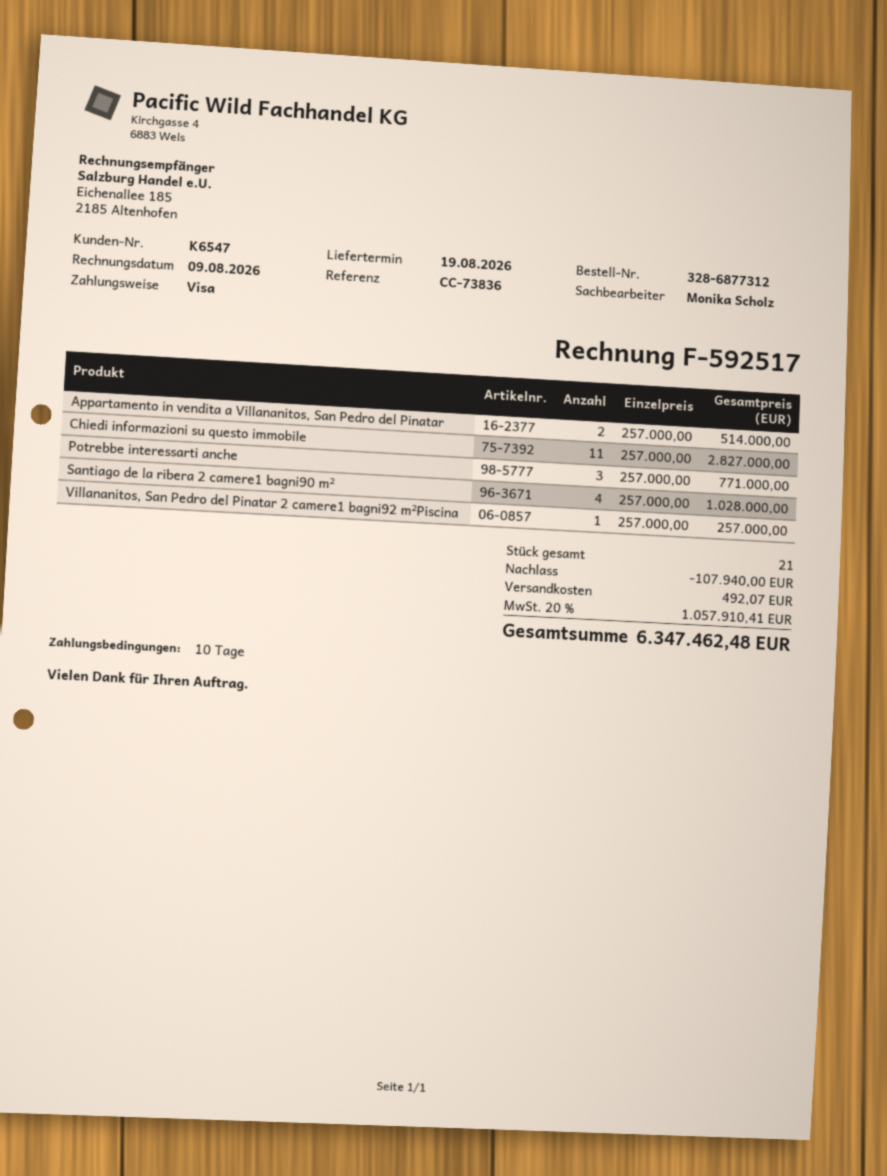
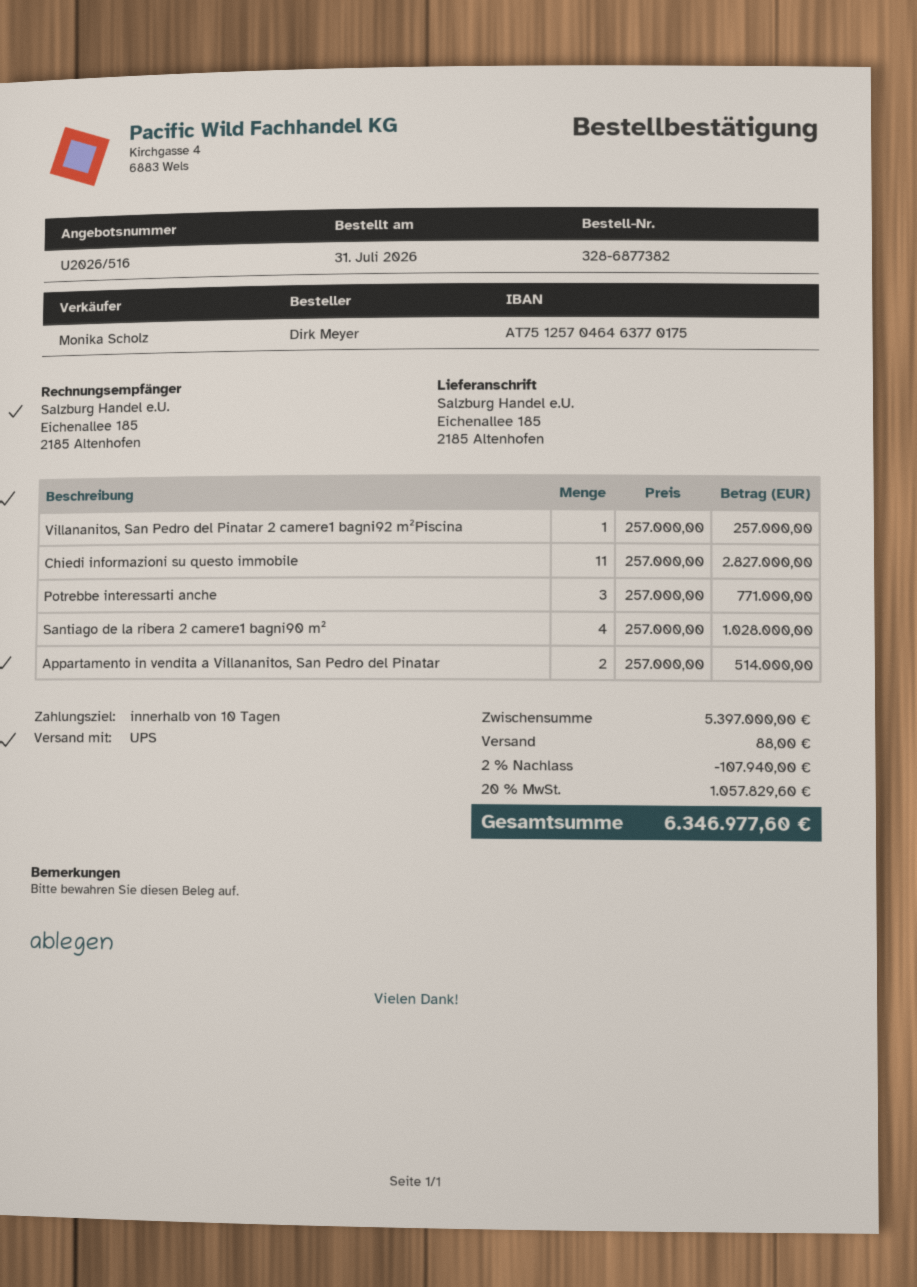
order number: 328-6877312 -> 328-6877382
shipping: 492.07 -> 88.00
tax: 20% = 1057910.41 -> 20% = 1057829.60
total: 6347462.48 -> 6346977.60

